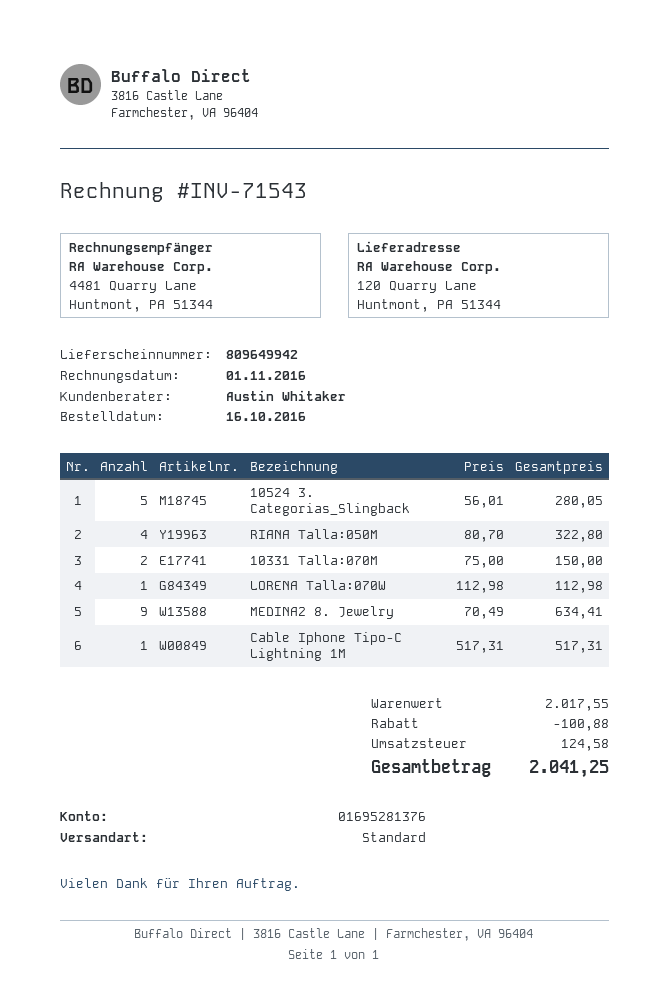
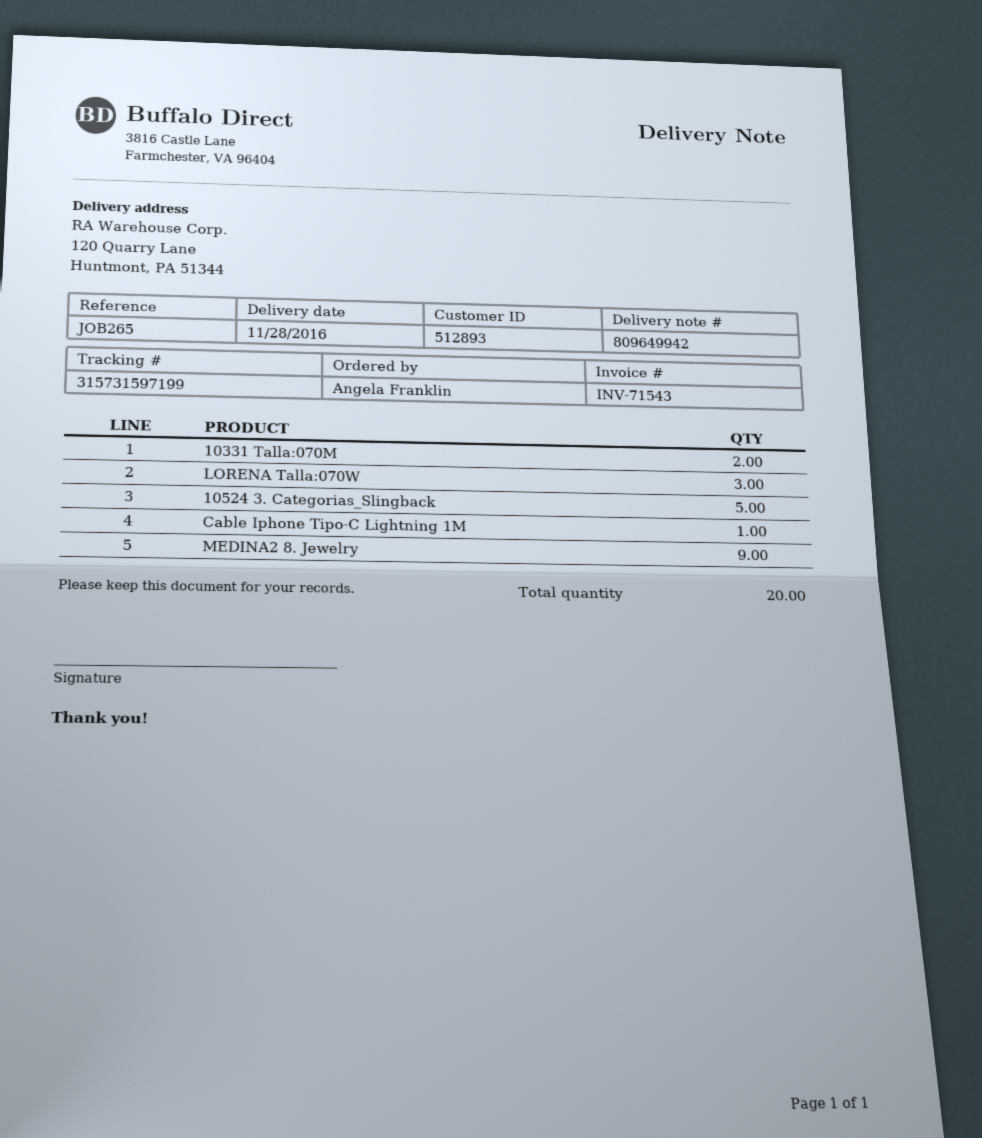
RIANA Talla:050M: 4 -> none
LORENA Talla:070W: 1 -> 3

